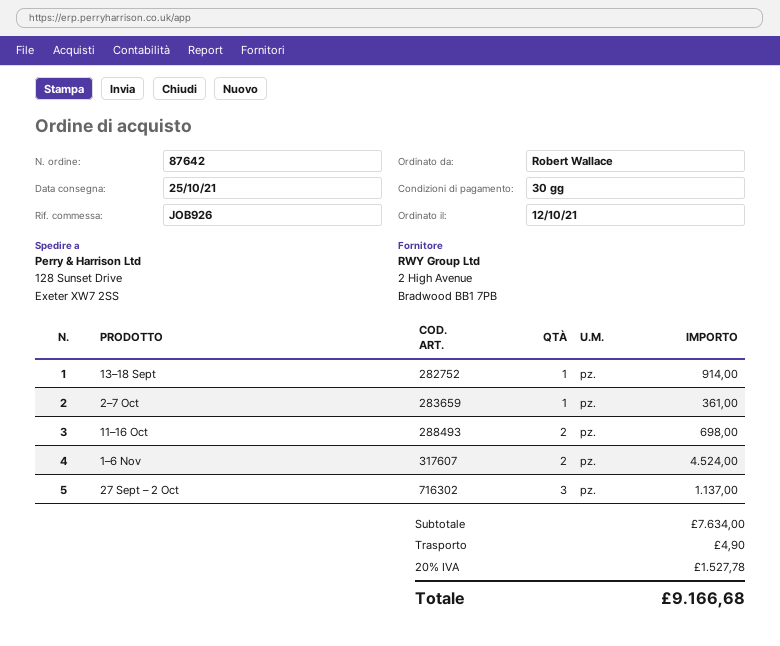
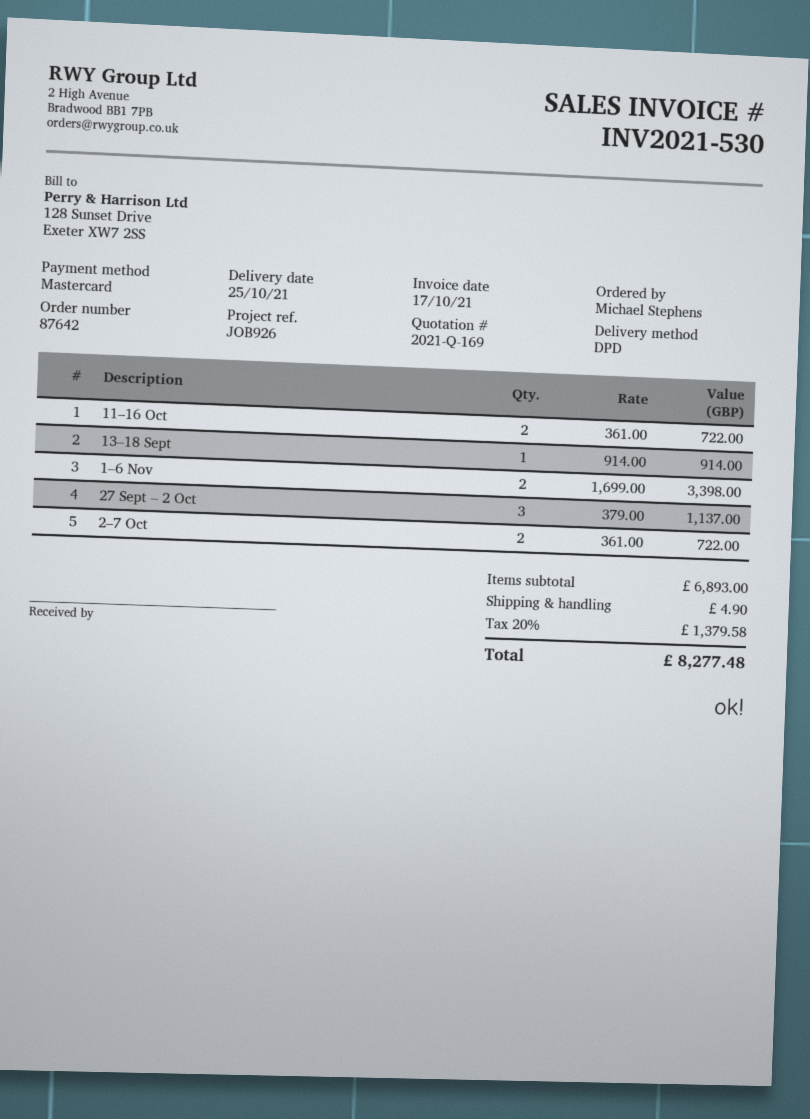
ordered by: Robert Wallace -> Michael Stephens
2–7 Oct: 1 for 361.00 -> 2 for 722.00
11–16 Oct: 2 for 698.00 -> 2 for 722.00
1–6 Nov: 2 for 4524.00 -> 2 for 3398.00
subtotal: 7634.00 -> 6893.00
tax: 20% = 1527.78 -> 20% = 1379.58
total: 9166.68 -> 8277.48

